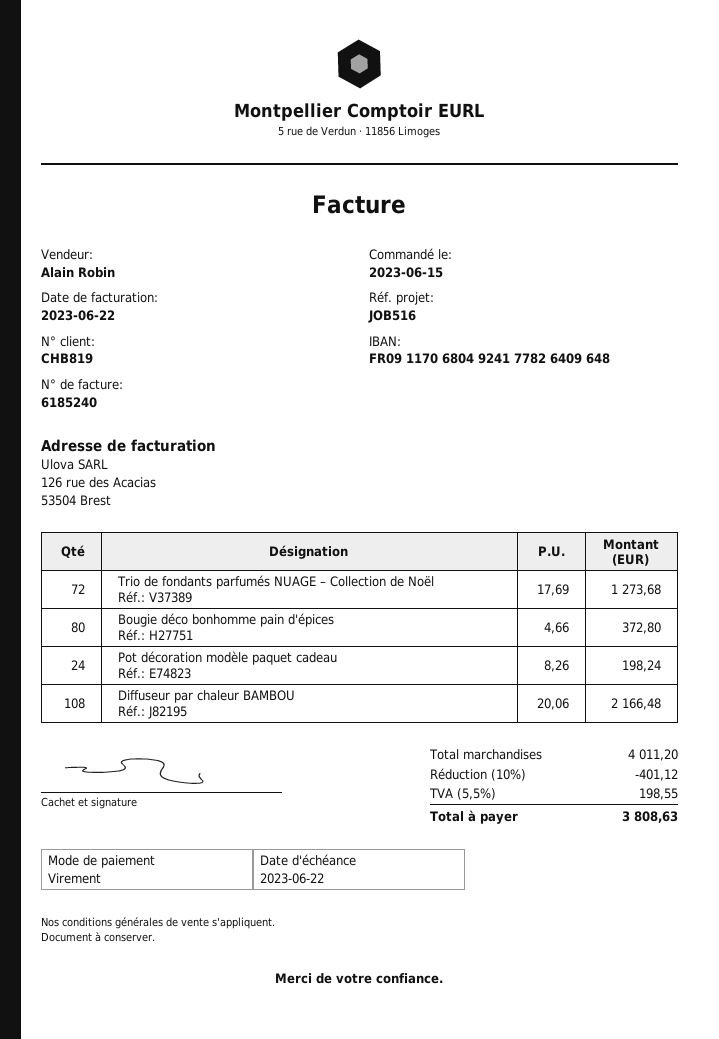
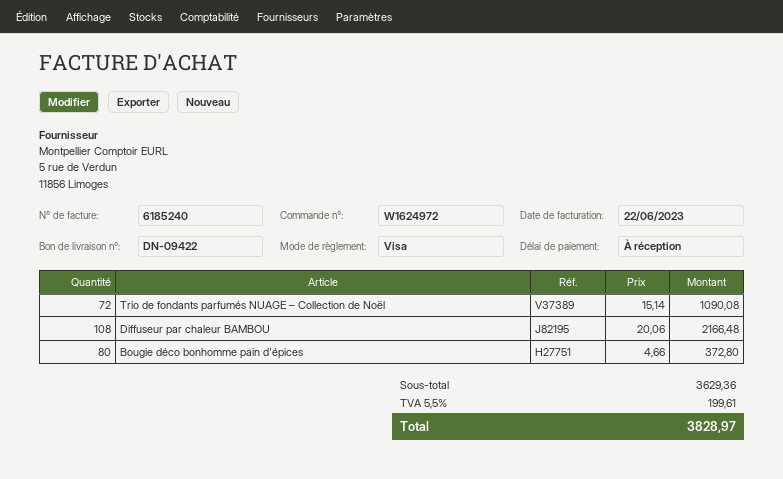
payment method: bank transfer -> Visa
Trio de fondants parfumés NUAGE – Collection de Noël: 72 x 17.69 = 1273.68 -> 72 x 15.14 = 1090.08
Pot décoration modèle paquet cadeau: 24 x 8.26 = 198.24 -> none
subtotal: 4011.20 -> 3629.36
discount: 10% = 401.12 -> none
tax: 5.5% = 198.55 -> 5.5% = 199.61
total: 3808.63 -> 3828.97

